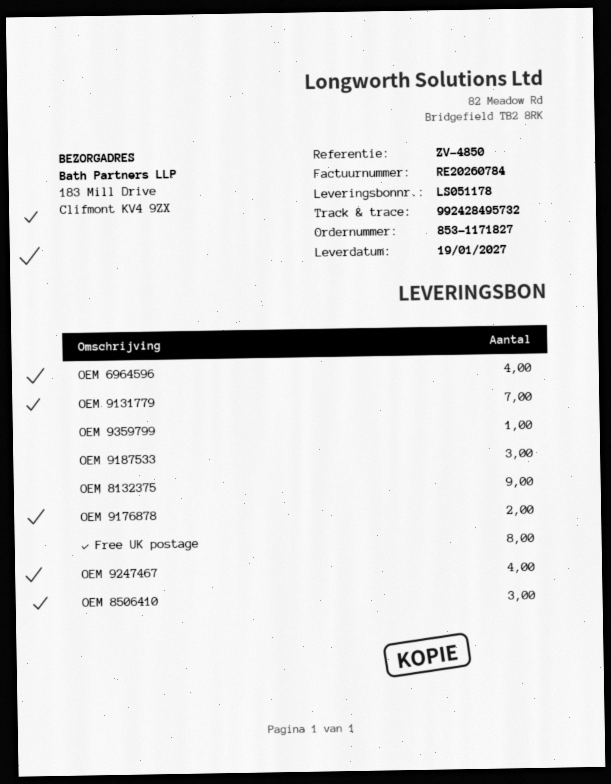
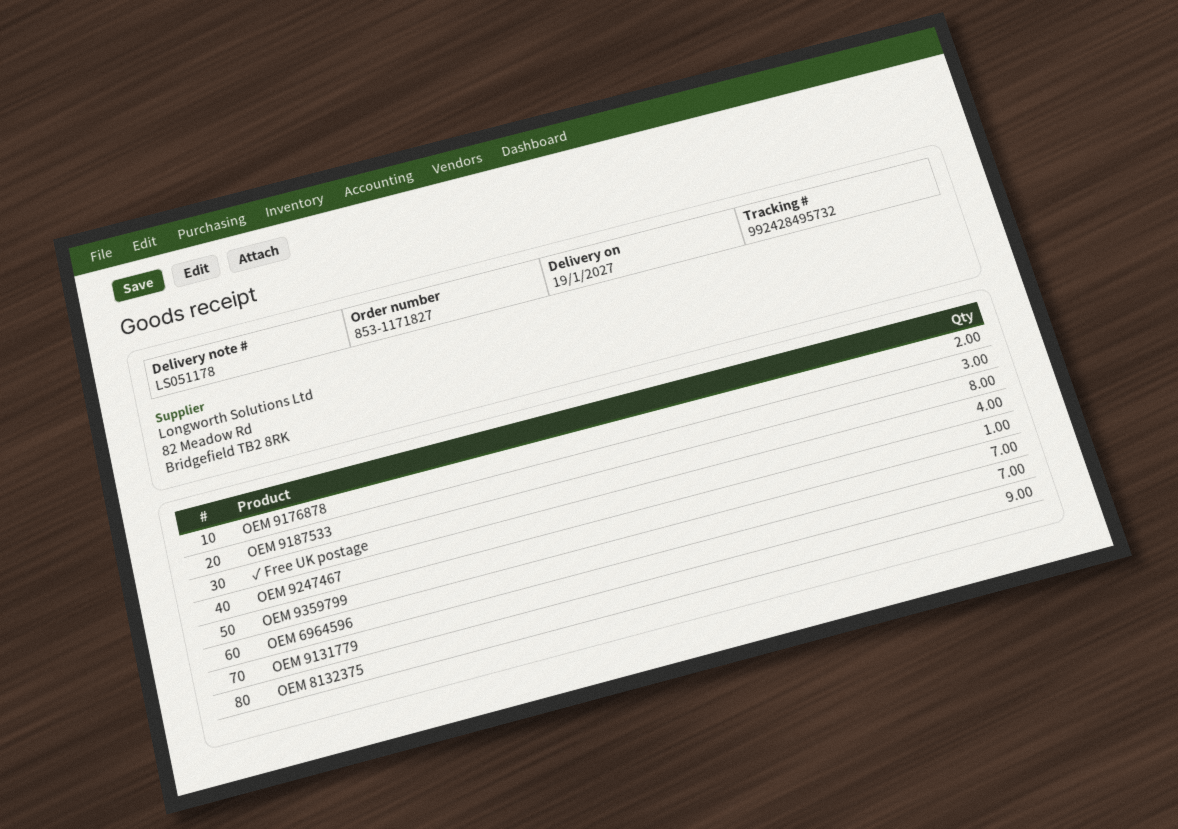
OEM 6964596: 4 -> 7
OEM 8506410: 3 -> none

